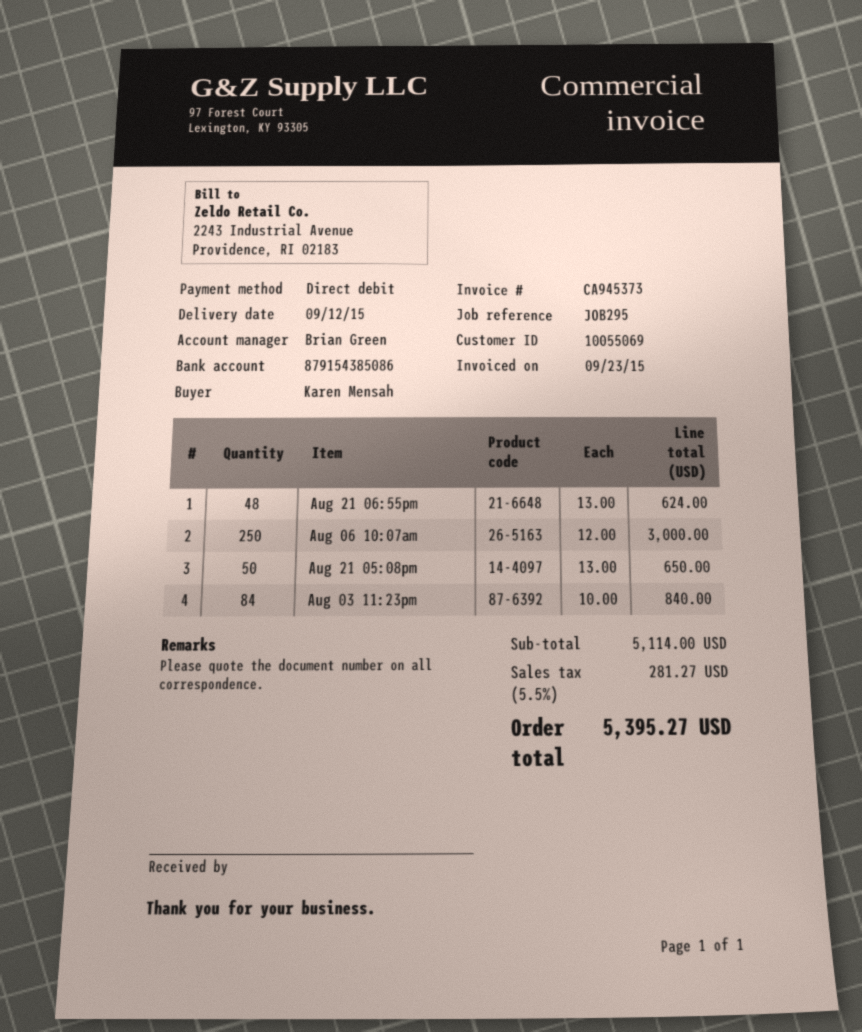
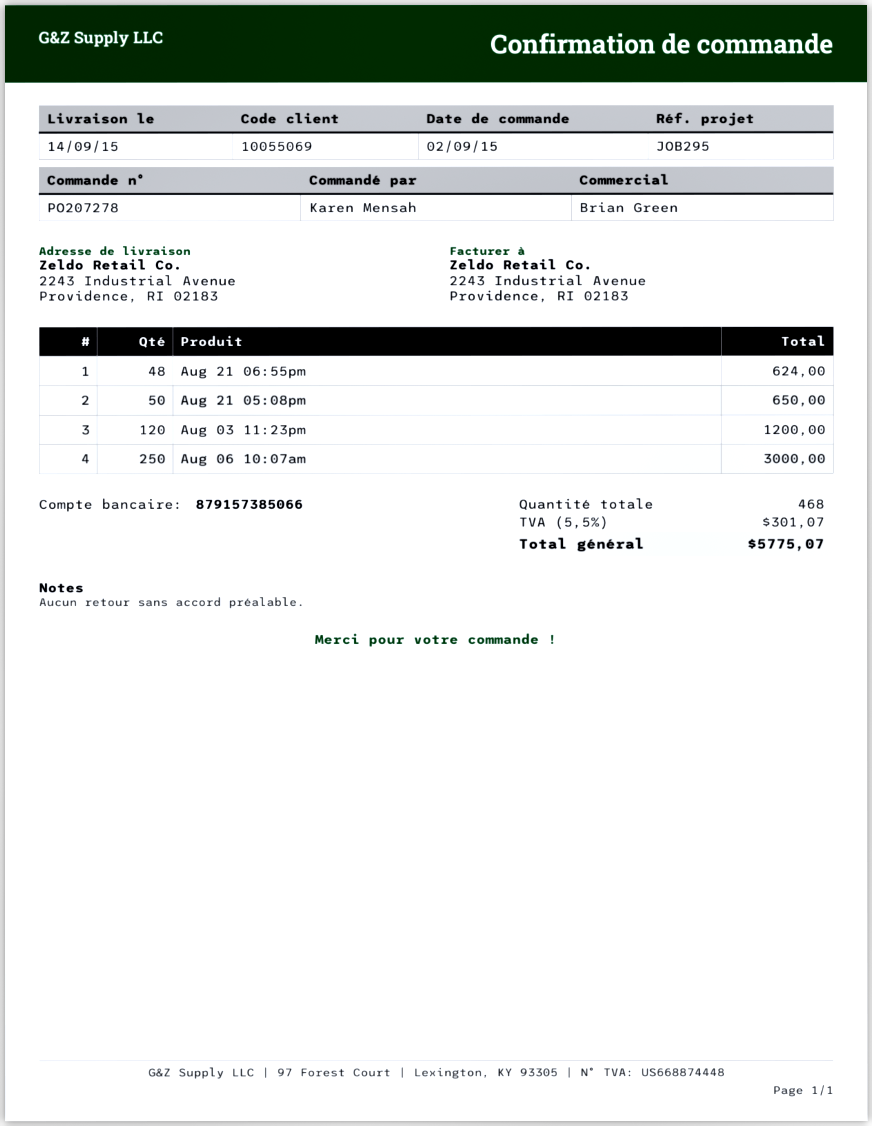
delivery date: 2015-09-12 -> 2015-09-14
bank account: 879154385086 -> 879157385066
Aug 03 11:23pm: 84 for 840.00 -> 120 for 1200.00
tax: 5.5% = 281.27 -> 5.5% = 301.07
total: 5395.27 -> 5775.07

